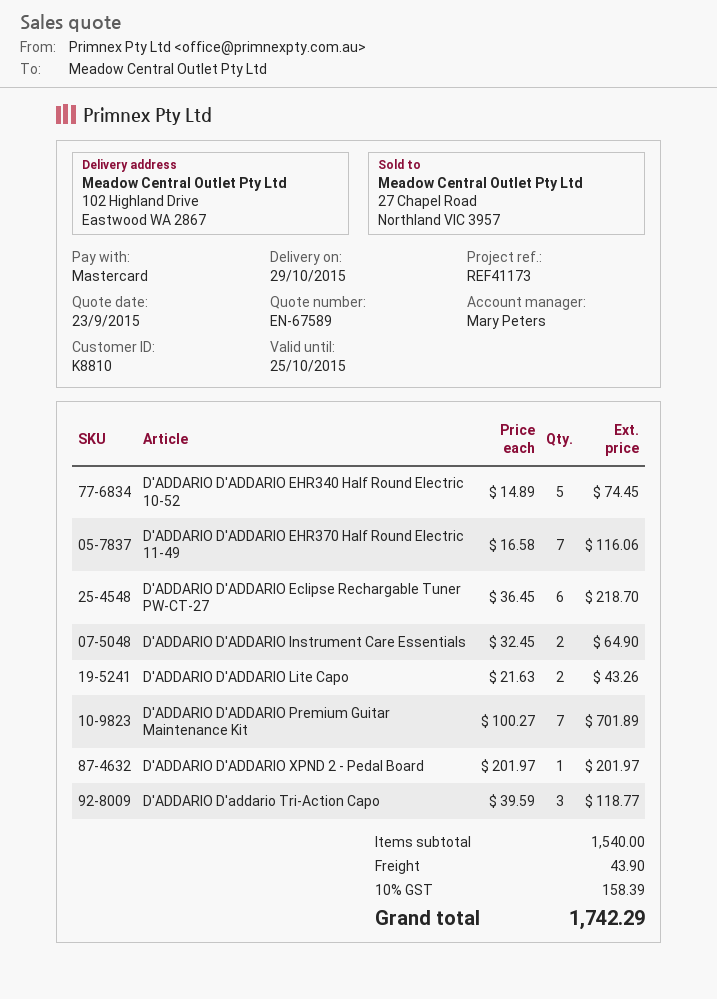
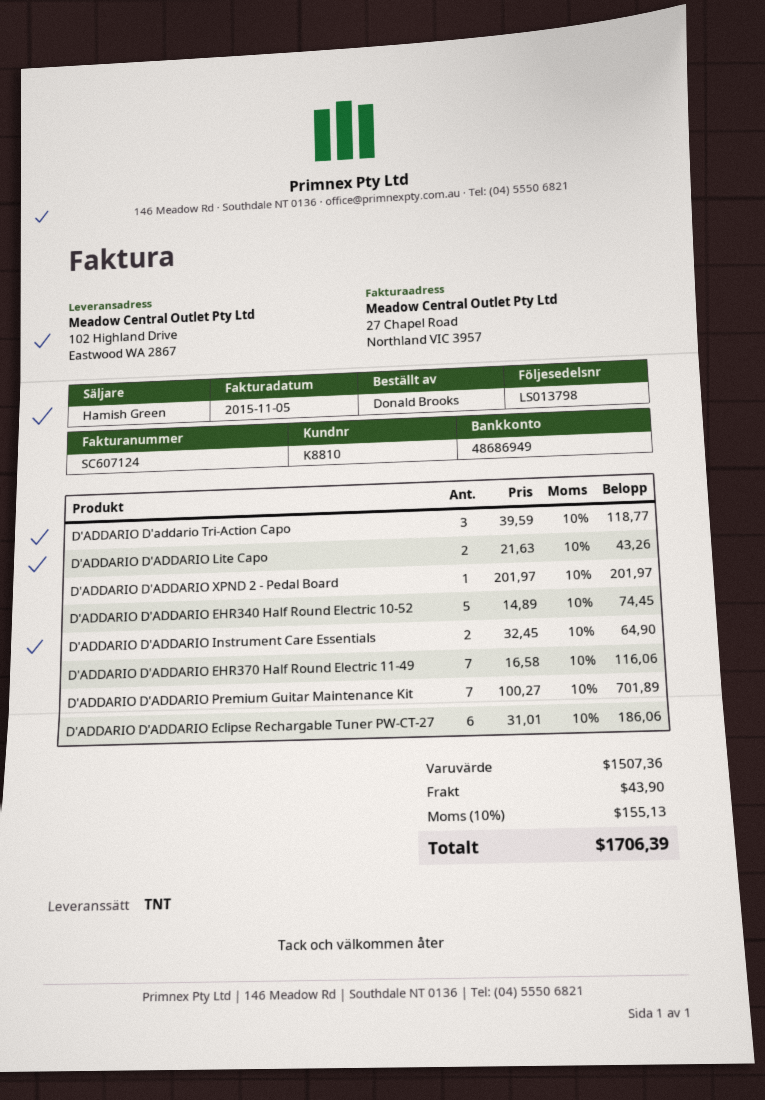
sales rep: Mary Peters -> Hamish Green
D'ADDARIO D'ADDARIO Eclipse Rechargable Tuner PW-CT-27: 6 x 36.45 = 218.70 -> 6 x 31.01 = 186.06
subtotal: 1540.00 -> 1507.36
tax: 10% = 158.39 -> 10% = 155.13
total: 1742.29 -> 1706.39

